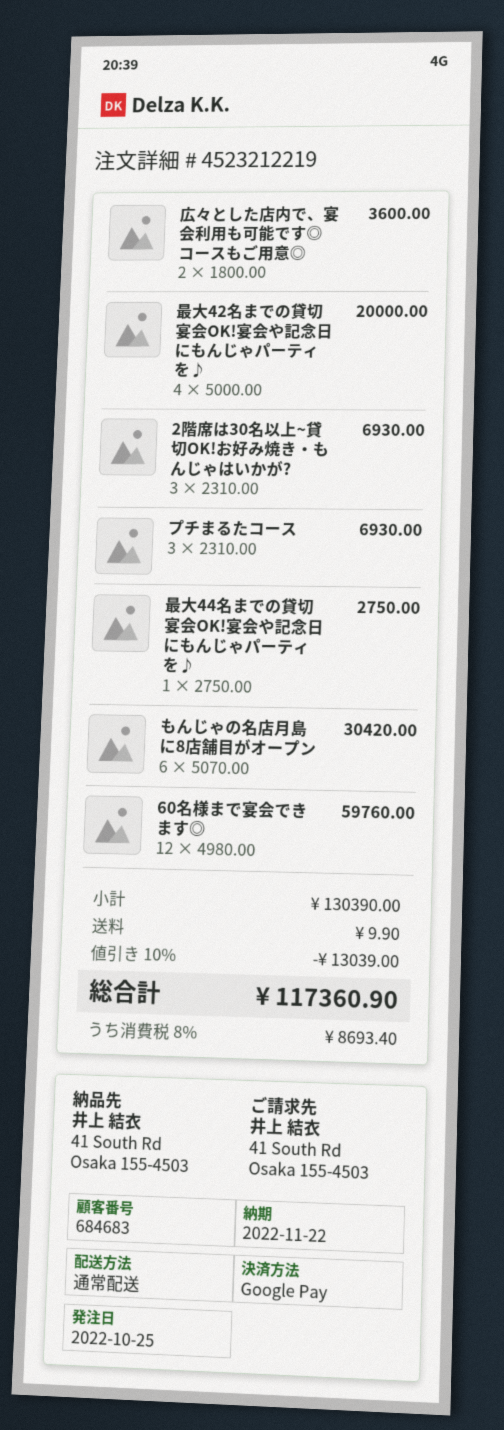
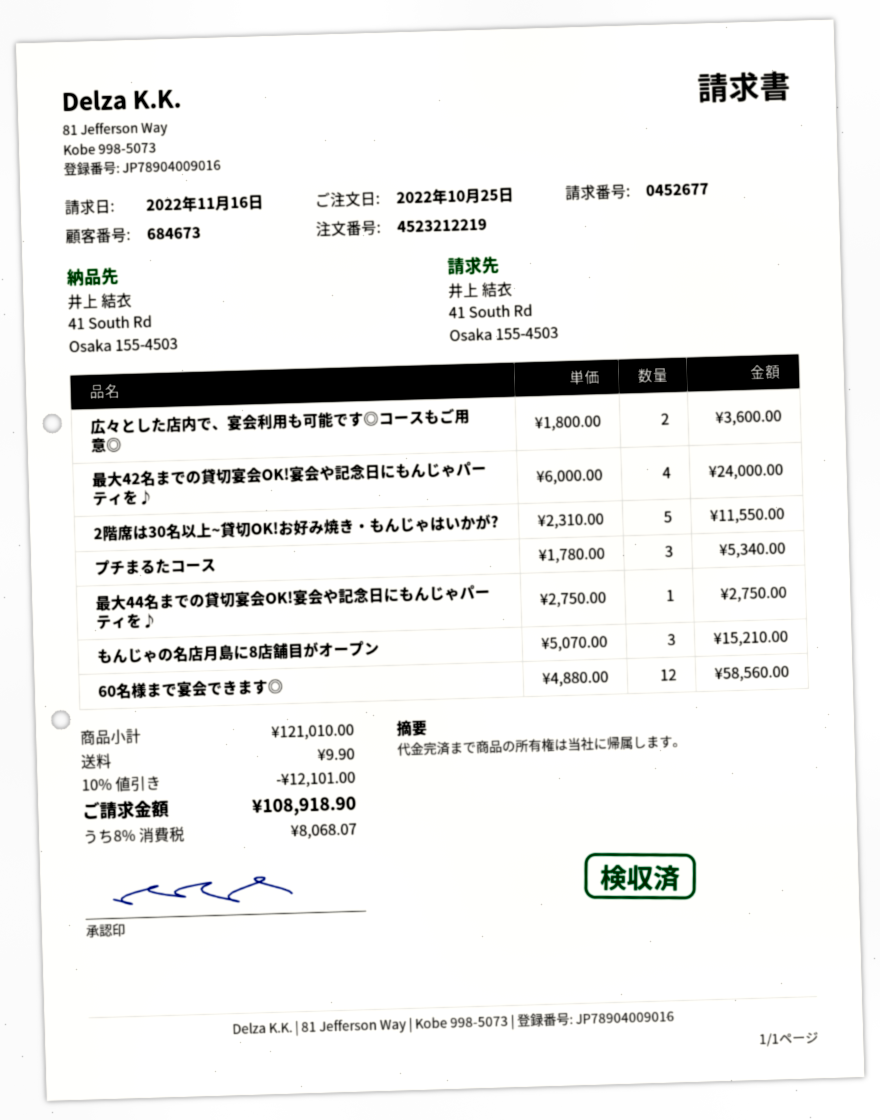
customer number: 684683 -> 684673
最大42名までの貸切宴会OK!宴会や記念日にもんじゃパーティを♪: 4 x 5000.00 = 20000.00 -> 4 x 6000.00 = 24000.00
2階席は30名以上~貸切OK!お好み焼き・もんじゃはいかが?: 3 x 2310.00 = 6930.00 -> 5 x 2310.00 = 11550.00
プチまるたコース: 3 x 2310.00 = 6930.00 -> 3 x 1780.00 = 5340.00
もんじゃの名店月島に8店舗目がオープン: 6 x 5070.00 = 30420.00 -> 3 x 5070.00 = 15210.00
60名様まで宴会できます◎: 12 x 4980.00 = 59760.00 -> 12 x 4880.00 = 58560.00
subtotal: 130390.00 -> 121010.00
discount: 10% = 13039.00 -> 10% = 12101.00
tax: 8% = 8693.40 -> 8% = 8068.07
total: 117360.90 -> 108918.90

